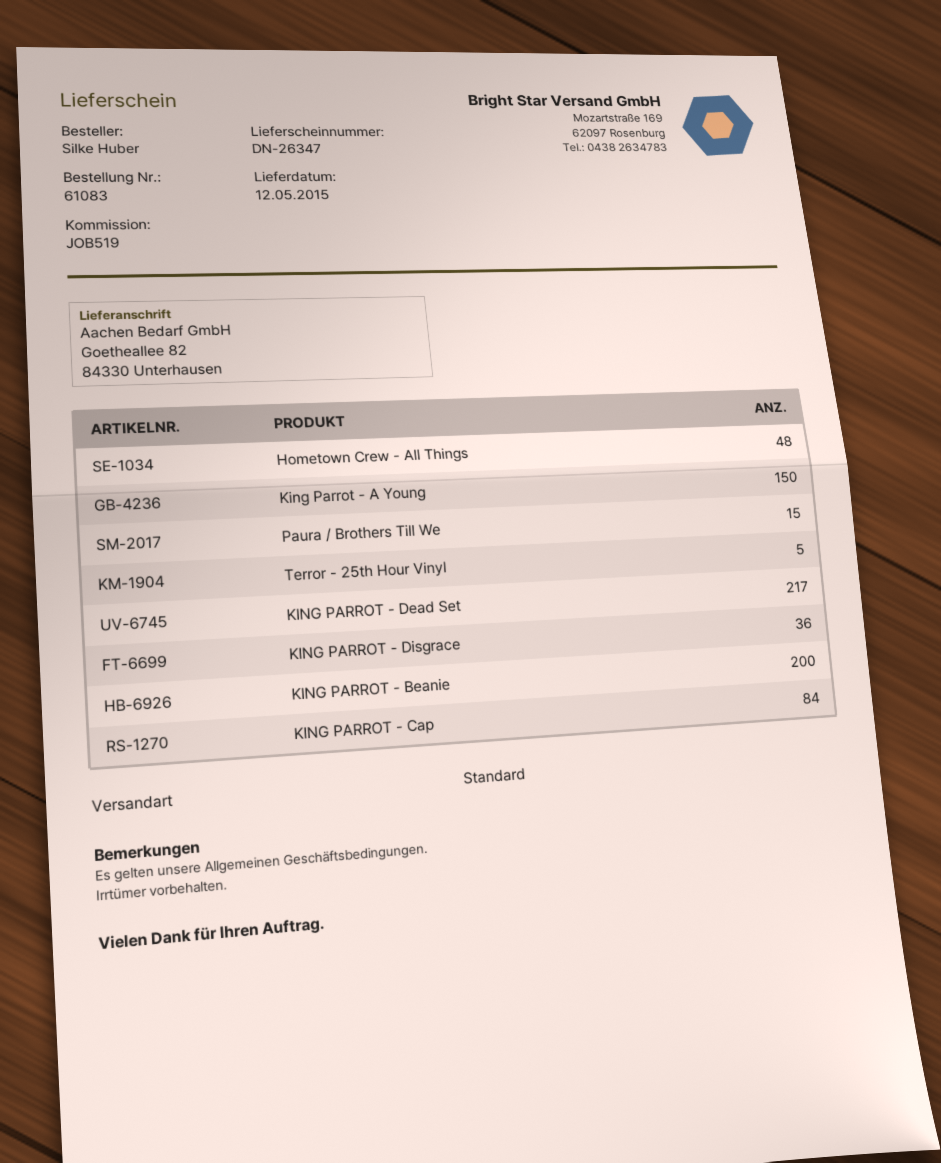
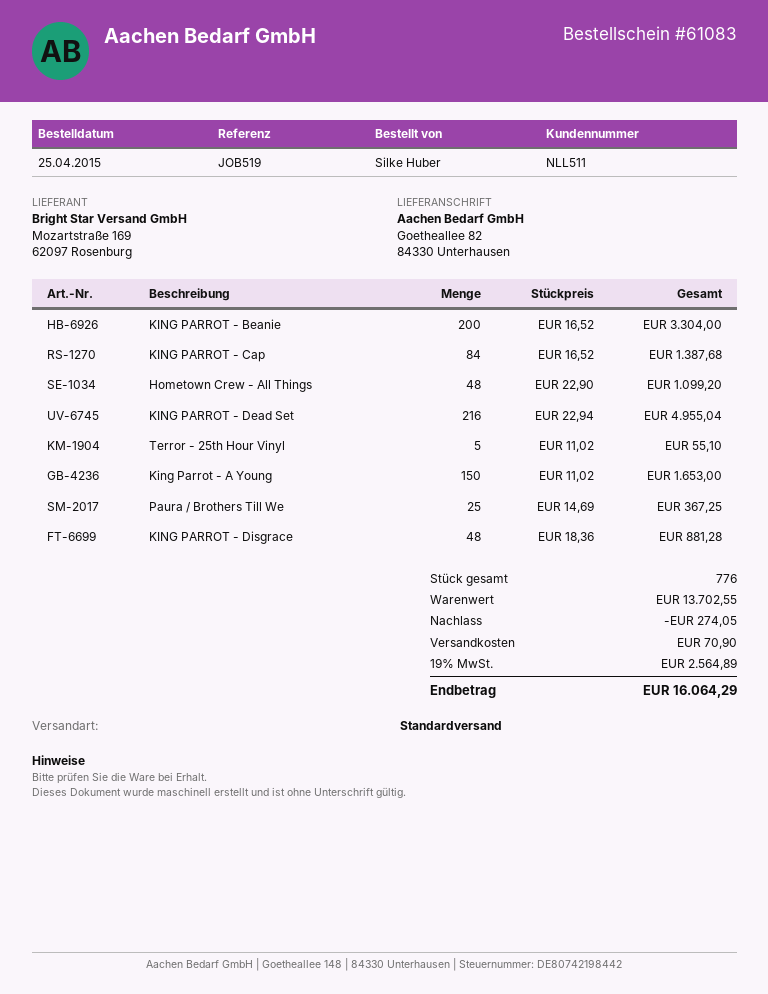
Paura / Brothers Till We: 15 -> 25
KING PARROT - Dead Set: 217 -> 216
KING PARROT - Disgrace: 36 -> 48

